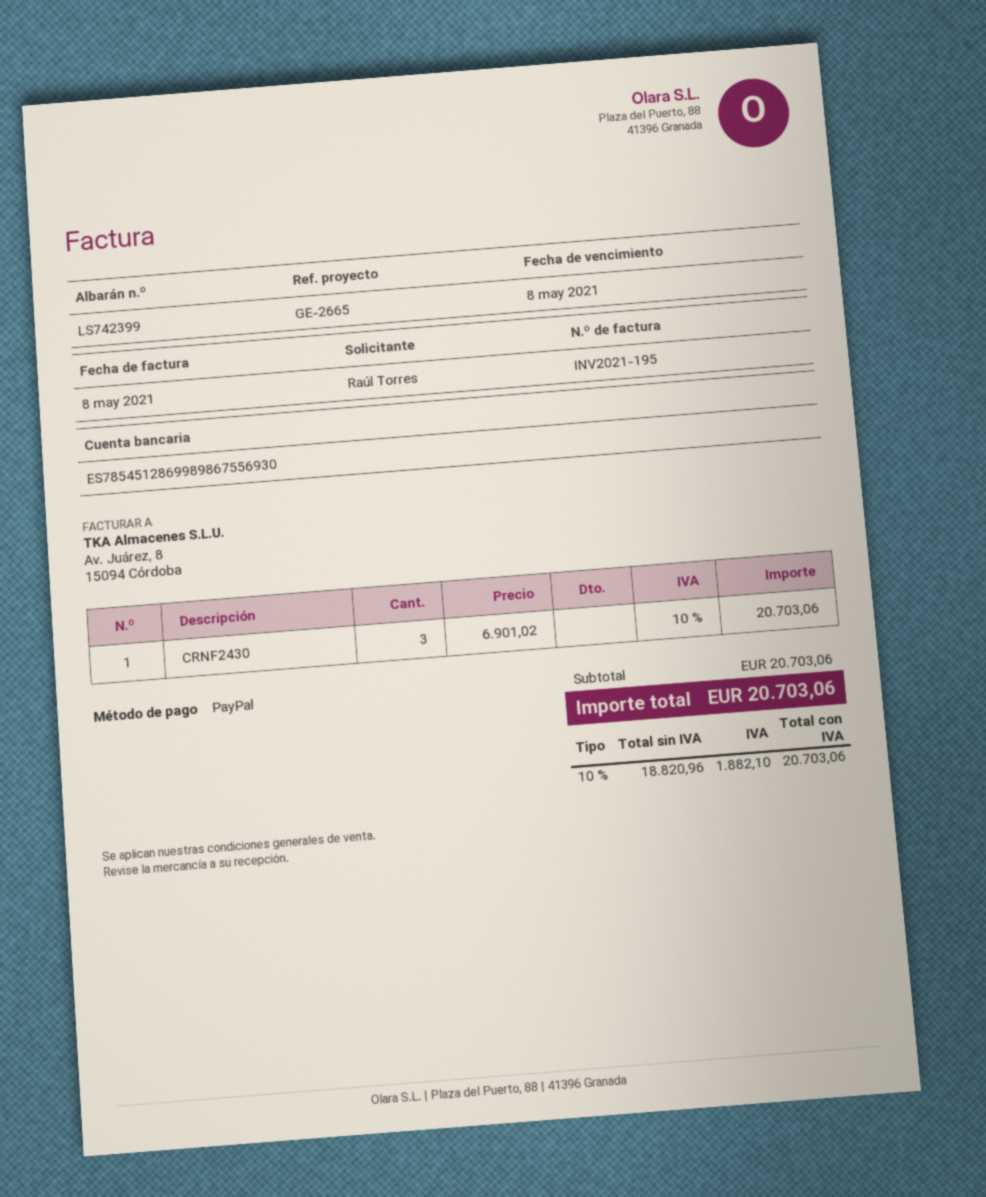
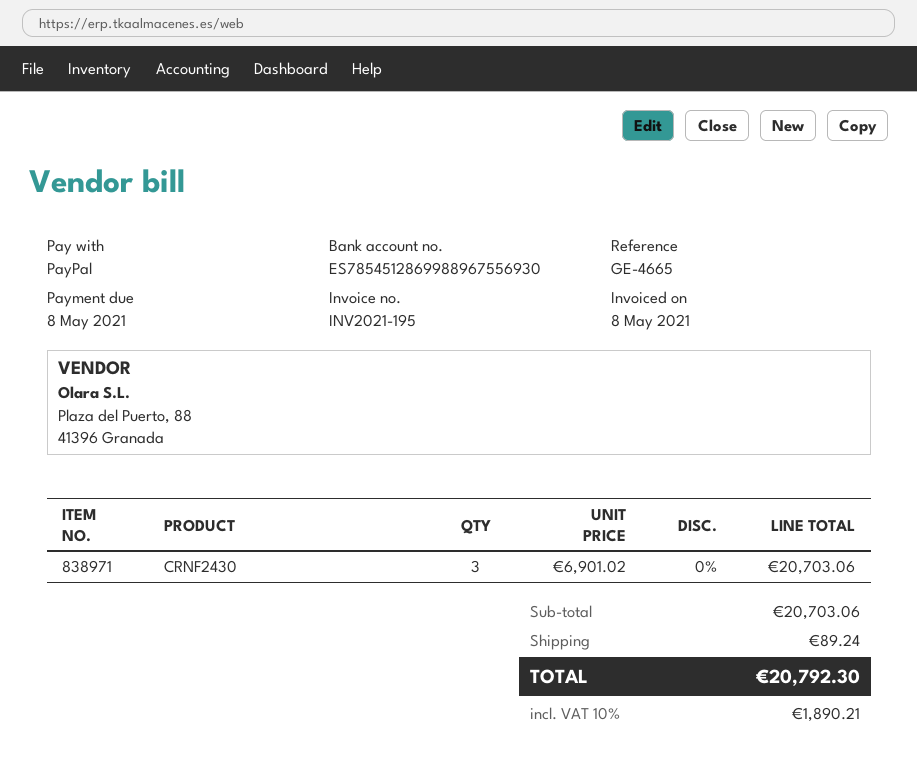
reference: GE-2665 -> GE-4665
bank account: ES7854512869989867556930 -> ES7854512869988967556930
shipping: none -> 89.24
tax: 10% = 1882.10 -> 10% = 1890.21
total: 20703.06 -> 20792.30

